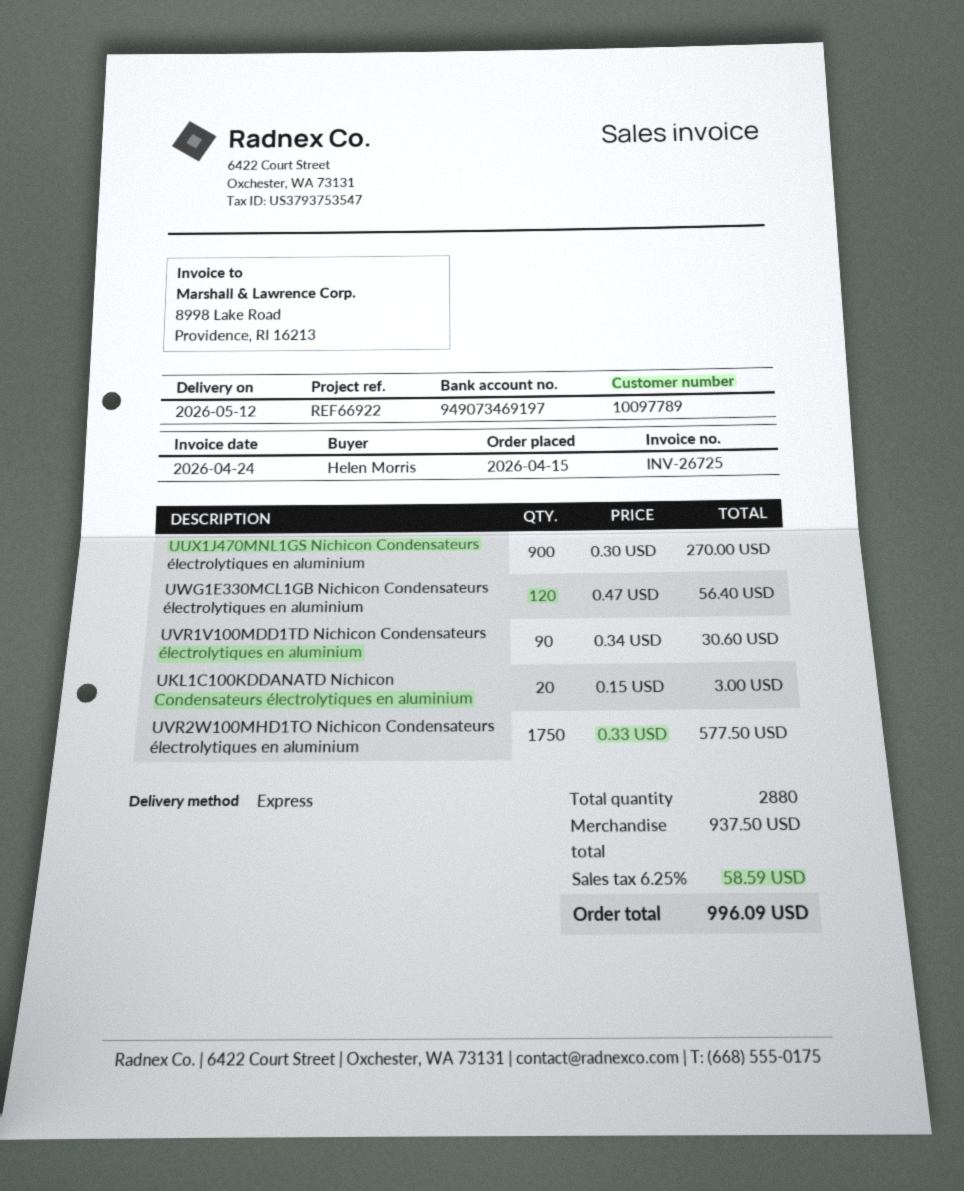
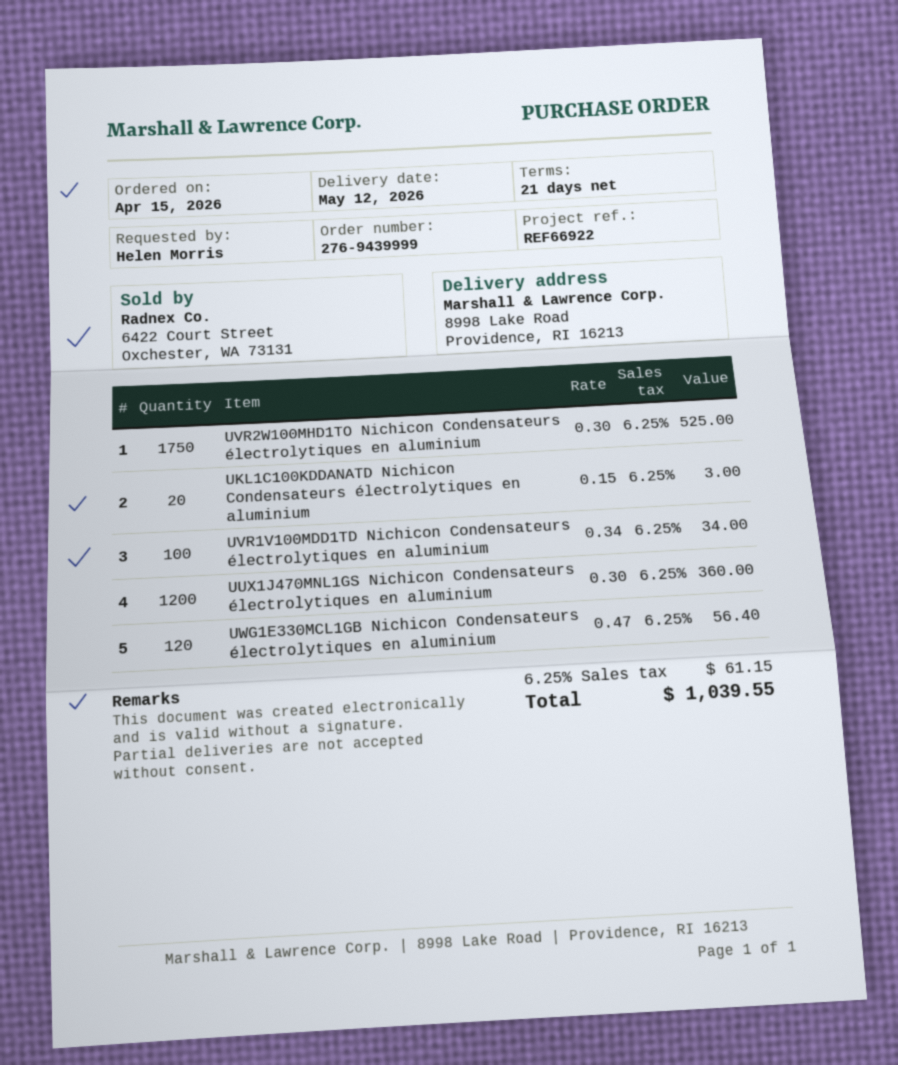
UUX1J470MNL1GS Nichicon Condensateurs électrolytiques en aluminium: 900 x 0.30 = 270.00 -> 1200 x 0.30 = 360.00
UVR1V100MDD1TD Nichicon Condensateurs électrolytiques en aluminium: 90 x 0.34 = 30.60 -> 100 x 0.34 = 34.00
UVR2W100MHD1TO Nichicon Condensateurs électrolytiques en aluminium: 1750 x 0.33 = 577.50 -> 1750 x 0.30 = 525.00
tax: 6.25% = 58.59 -> 6.25% = 61.15
total: 996.09 -> 1039.55

